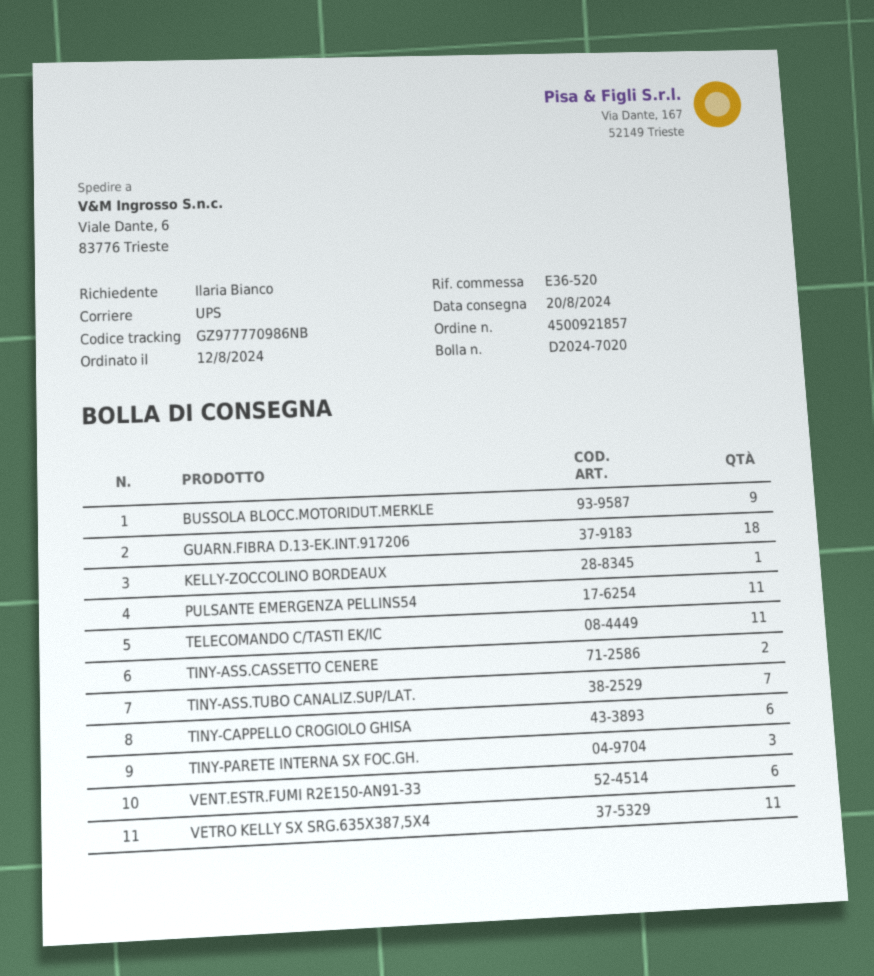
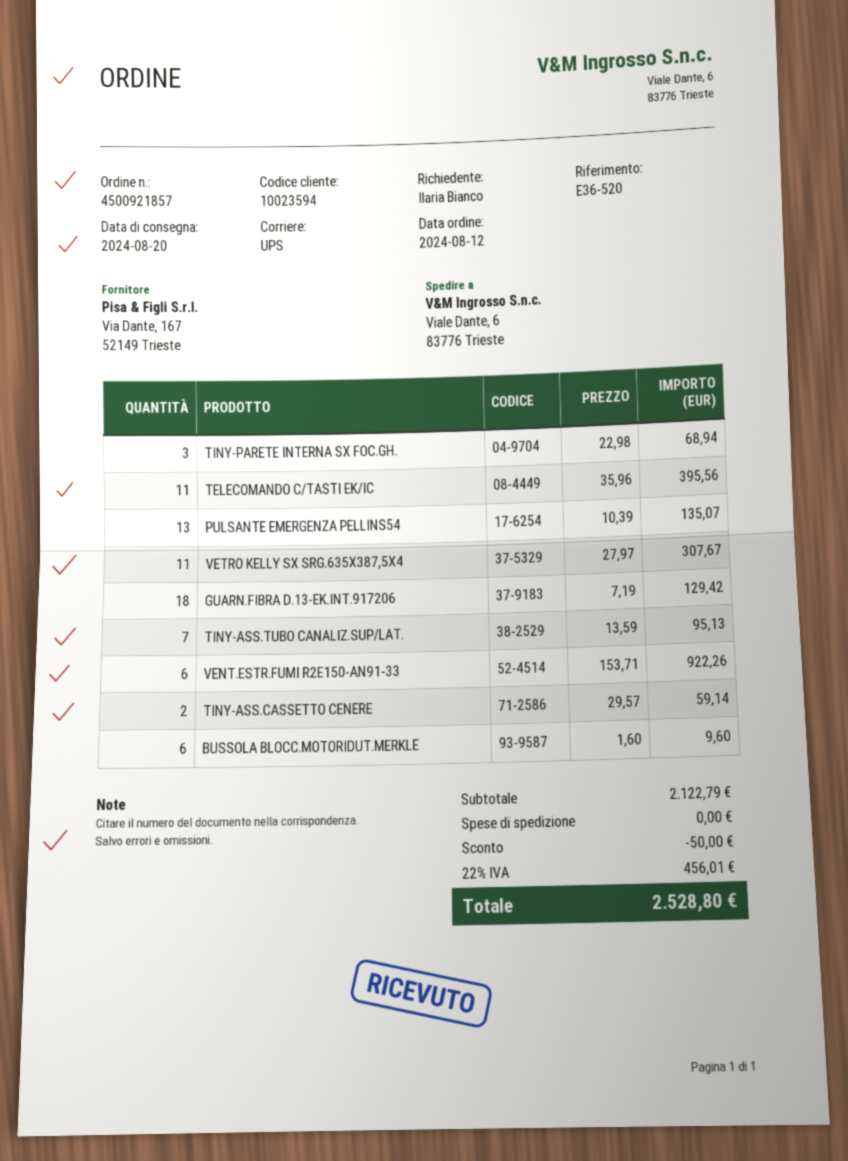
BUSSOLA BLOCC.MOTORIDUT.MERKLE: 9 -> 6
KELLY-ZOCCOLINO BORDEAUX: 1 -> none
PULSANTE EMERGENZA PELLINS54: 11 -> 13
TINY-CAPPELLO CROGIOLO GHISA: 6 -> none

